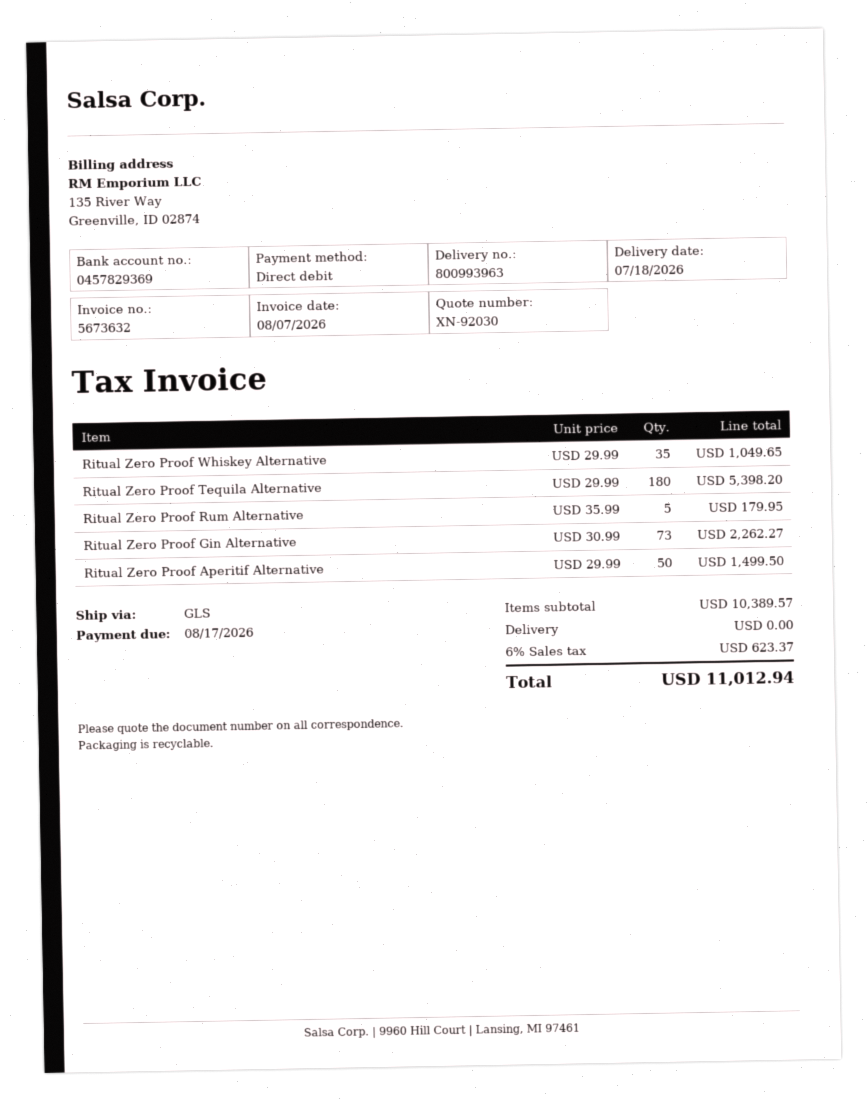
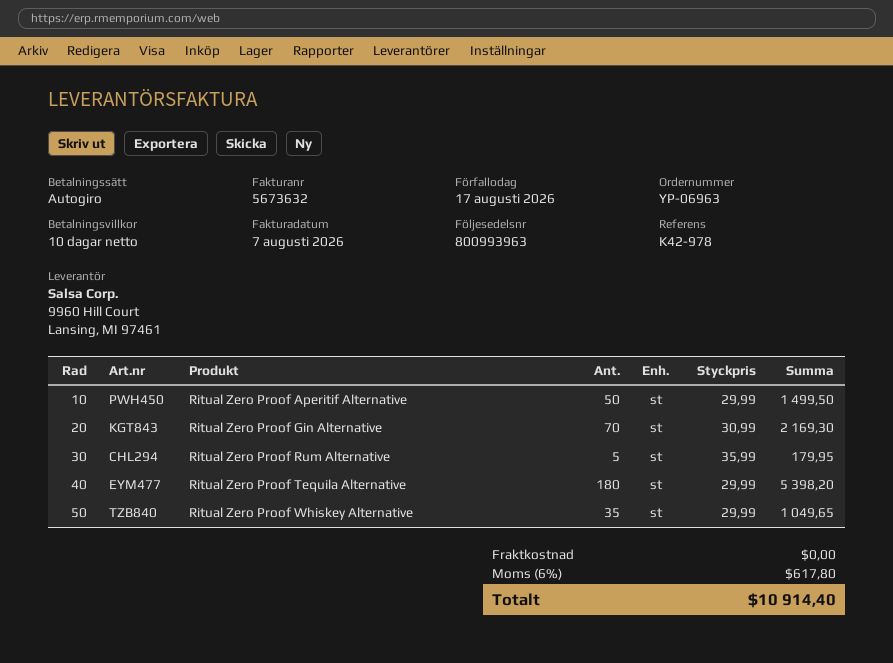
Ritual Zero Proof Gin Alternative: 73 x 30.99 = 2262.27 -> 70 x 30.99 = 2169.30
tax: 6% = 623.37 -> 6% = 617.80
total: 11012.94 -> 10914.40

